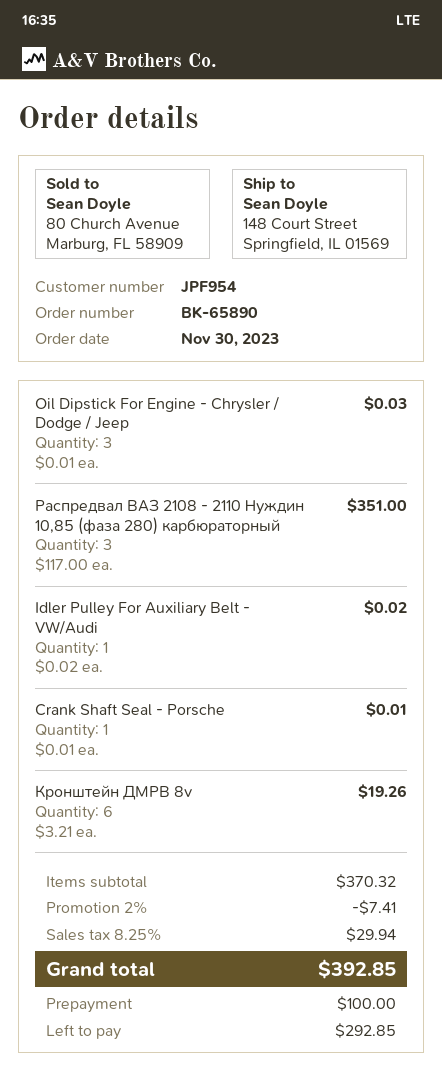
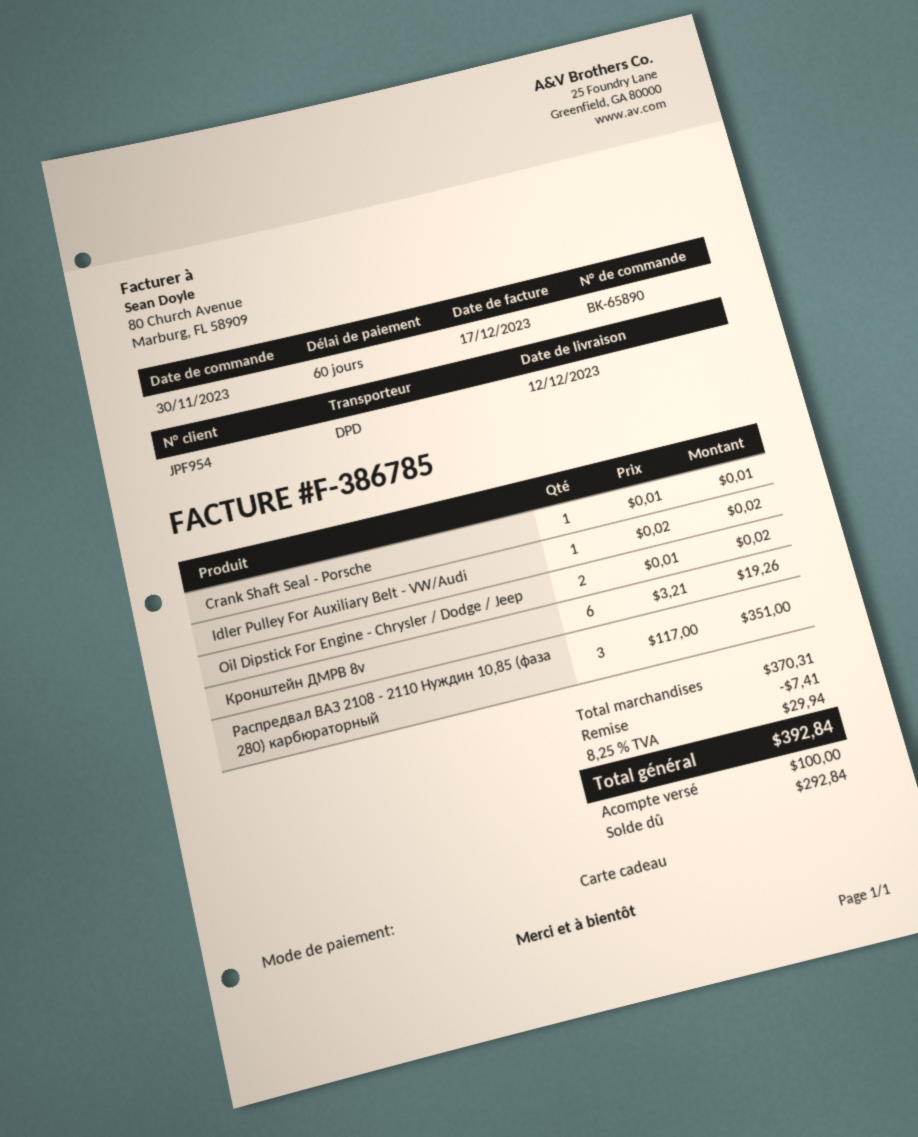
Oil Dipstick For Engine - Chrysler / Dodge / Jeep: 3 x 0.01 = 0.03 -> 2 x 0.01 = 0.02
subtotal: 370.32 -> 370.31
total: 392.85 -> 392.84
balance: 292.85 -> 292.84

